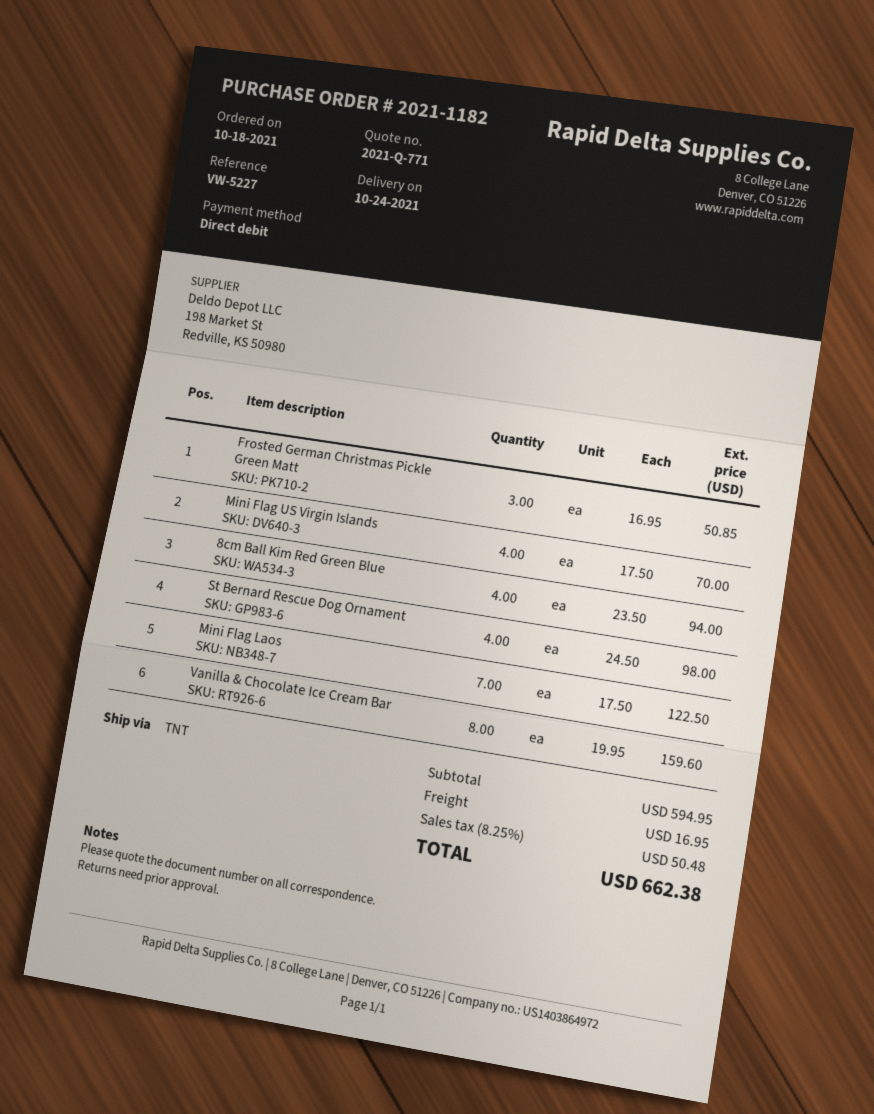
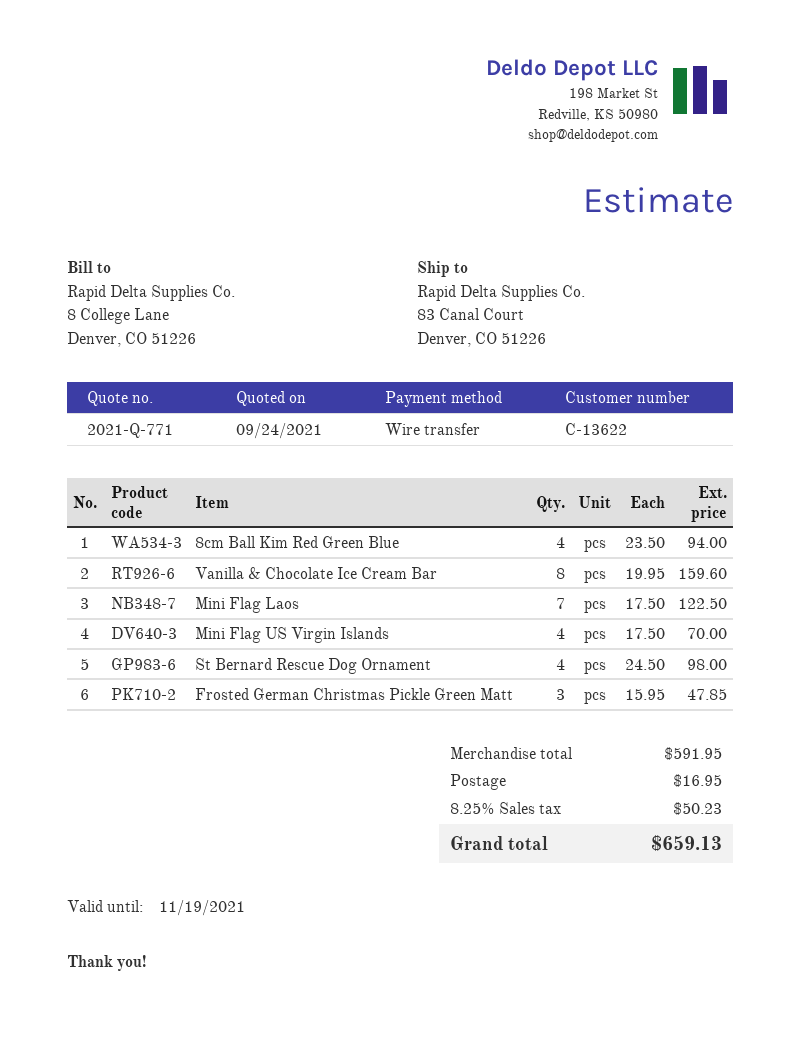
payment method: direct debit -> bank transfer
Frosted German Christmas Pickle Green Matt: 3 x 16.95 = 50.85 -> 3 x 15.95 = 47.85
subtotal: 594.95 -> 591.95
tax: 8.25% = 50.48 -> 8.25% = 50.23
total: 662.38 -> 659.13

